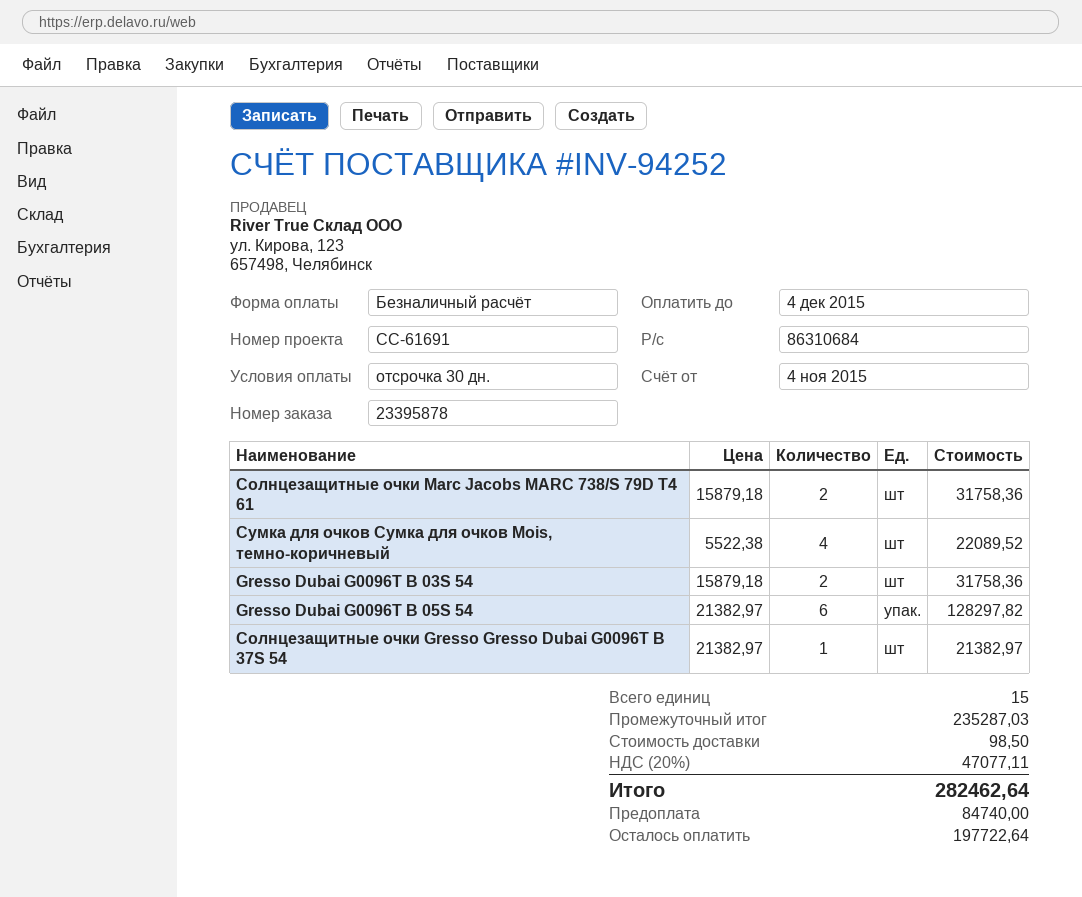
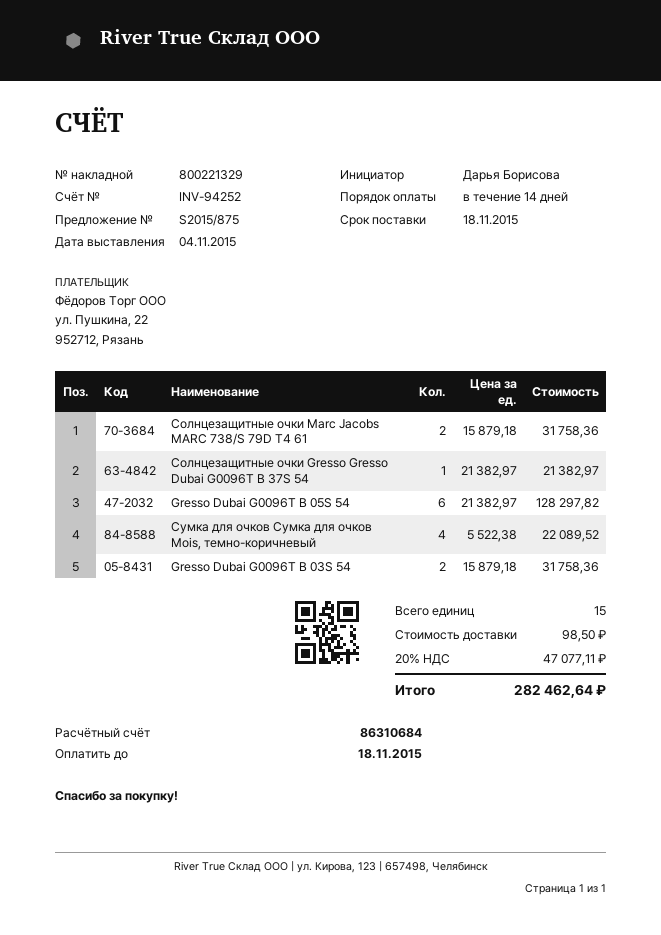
payment terms: 30 days -> 14 days
due date: 2015-12-04 -> 2015-11-18

